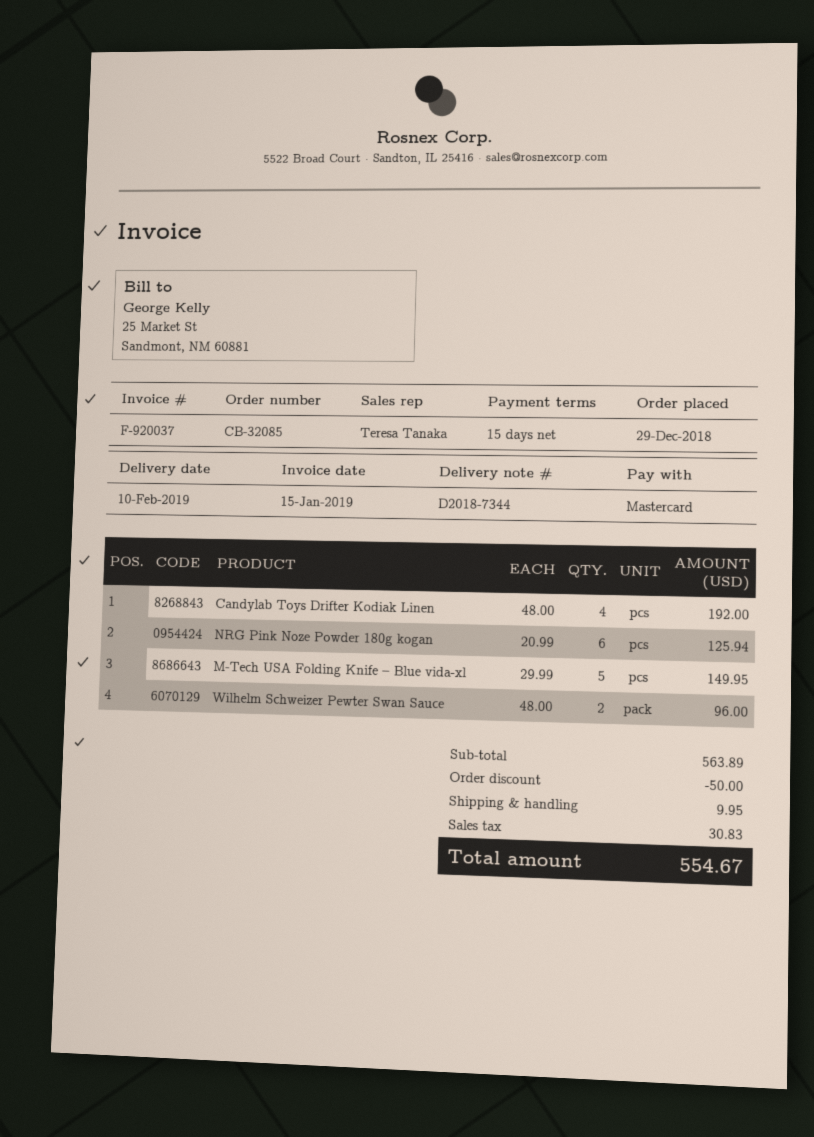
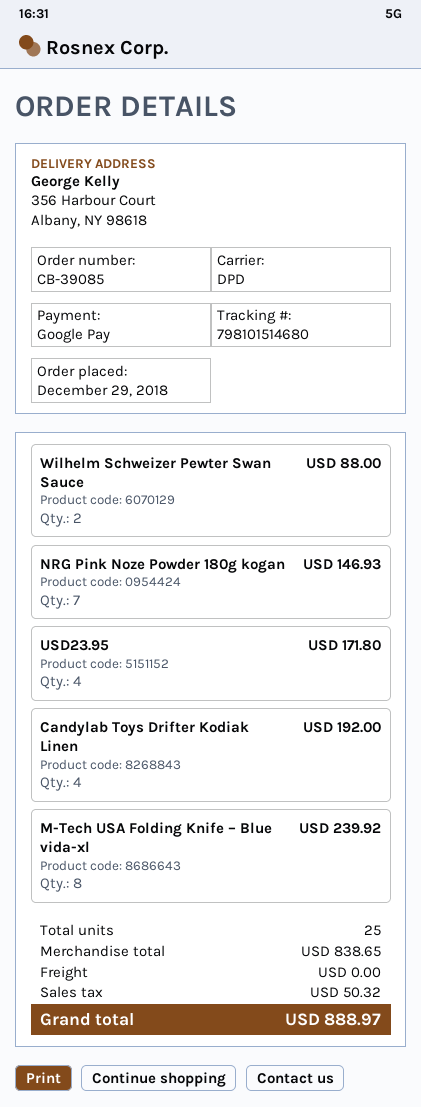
order number: CB-32085 -> CB-39085
payment method: Mastercard -> Google Pay
NRG Pink Noze Powder 180g kogan: 6 for 125.94 -> 7 for 146.93
M-Tech USA Folding Knife – Blue vida-xl: 5 for 149.95 -> 8 for 239.92
Wilhelm Schweizer Pewter Swan Sauce: 2 for 96.00 -> 2 for 88.00
USD23.95: none -> 4 for 171.80
subtotal: 563.89 -> 838.65
discount: 50.00 -> none
shipping: 9.95 -> 0.00
tax: 30.83 -> 50.32
total: 554.67 -> 888.97

